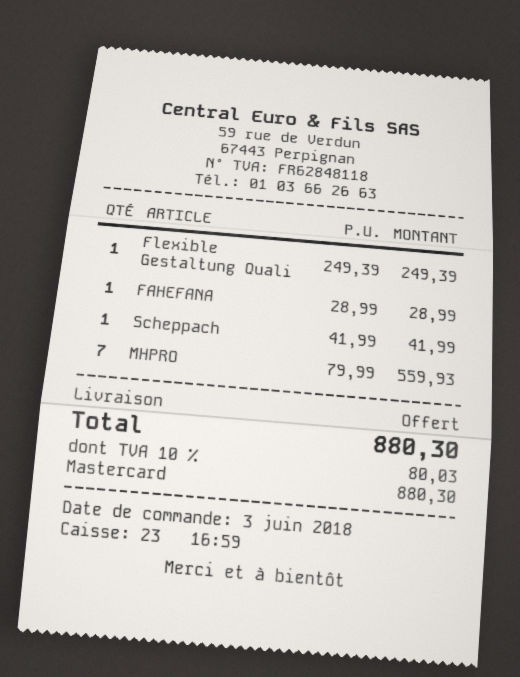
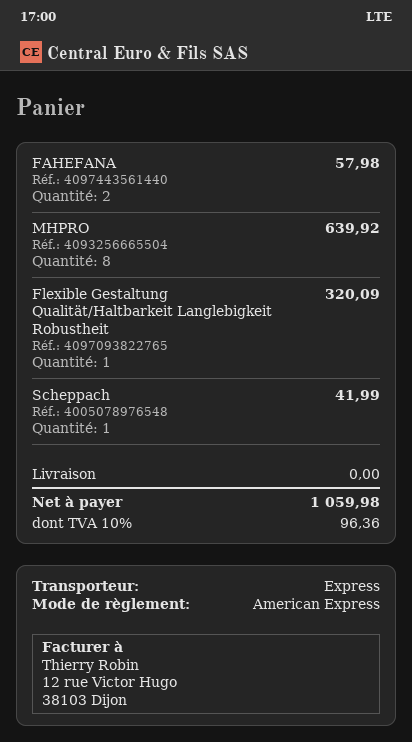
payment method: Mastercard -> American Express
Flexible Gestaltung Quali: 1 for 249.39 -> 1 for 320.09
FAHEFANA: 1 for 28.99 -> 2 for 57.98
MHPRO: 7 for 559.93 -> 8 for 639.92
tax: 10% = 80.03 -> 10% = 96.36
total: 880.30 -> 1059.98

